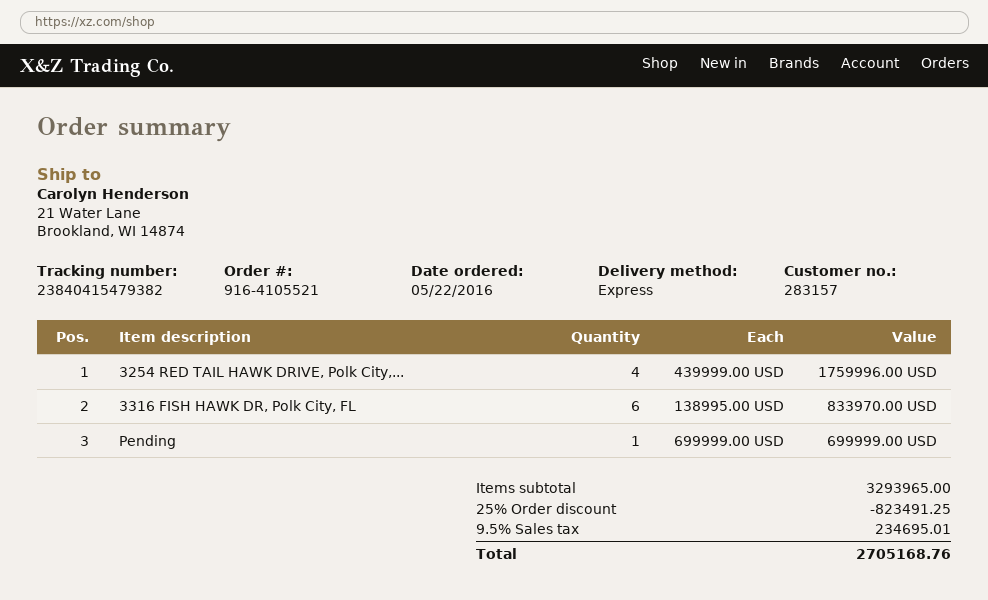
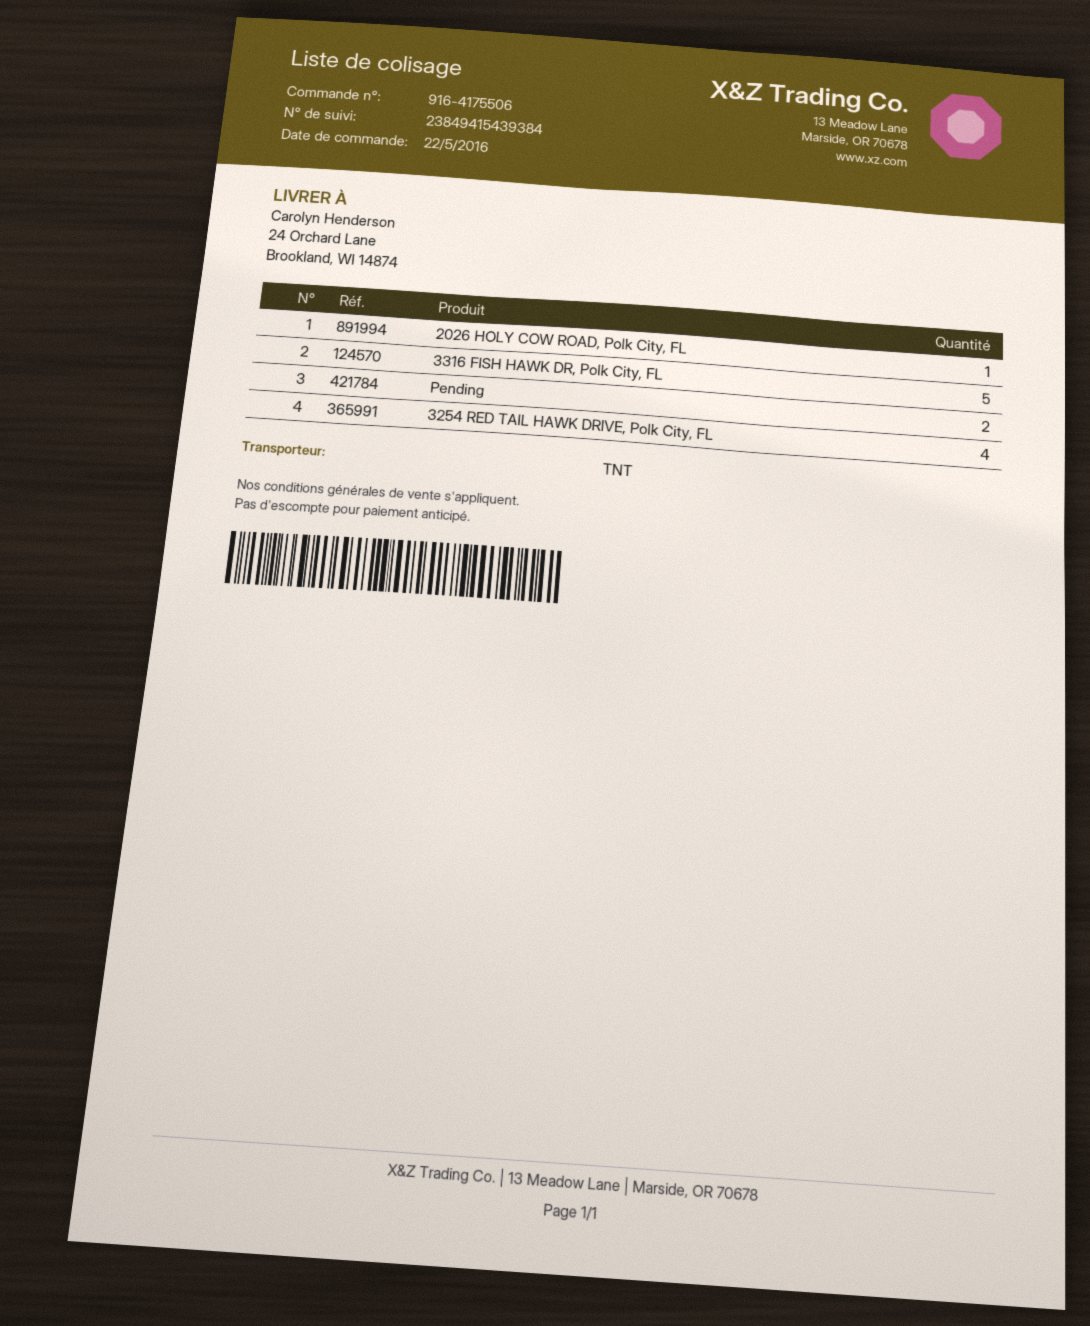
order number: 916-4105521 -> 916-4175506
shipping method: express -> TNT
tracking number: 23840415479382 -> 23849415439384
ship to: 21 Water Lane, Brookland, WI 14874 -> 24 Orchard Lane, Brookland, WI 14874
3316 FISH HAWK DR, Polk City, FL: 6 -> 5
Pending: 1 -> 2
2026 HOLY COW ROAD, Polk City, FL: none -> 1

